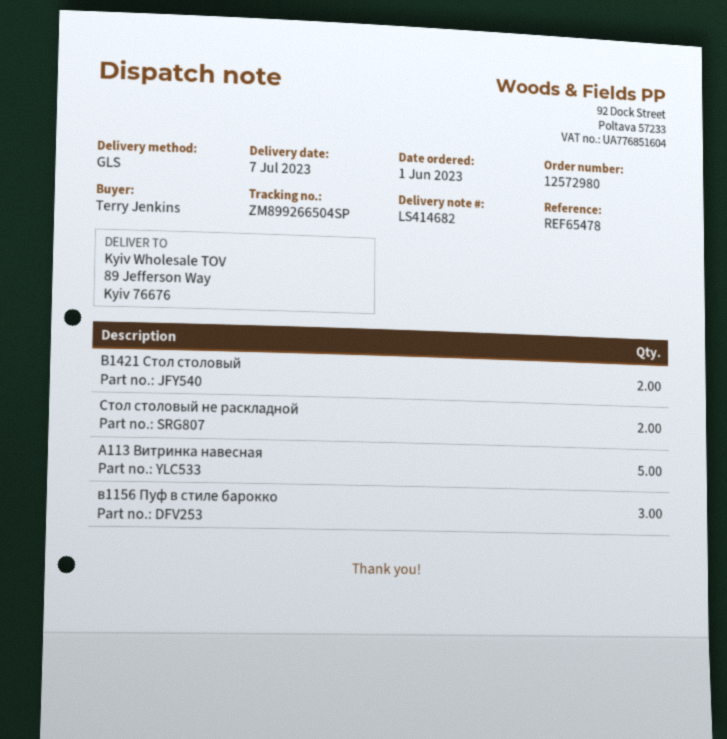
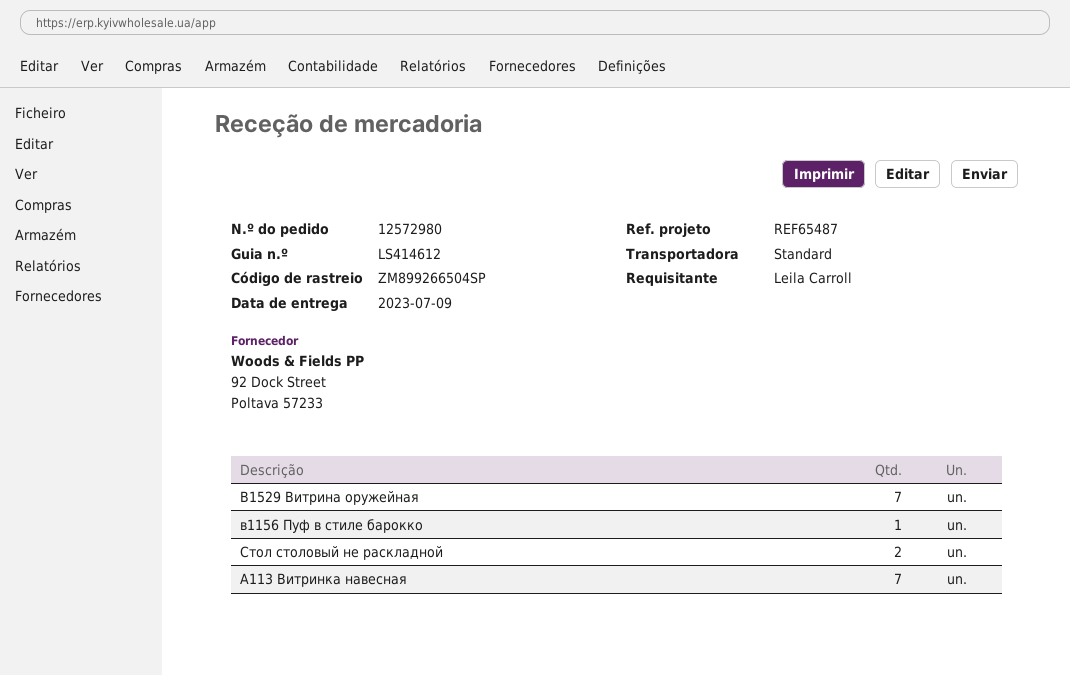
delivery note number: LS414682 -> LS414612
delivery date: 2023-07-07 -> 2023-07-09
reference: REF65478 -> REF65487
ordered by: Terry Jenkins -> Leila Carroll
shipping method: GLS -> standard
В1421 Стол столовый: 2 -> none
А113 Витринка навесная: 5 -> 7
в1156 Пуф в стиле барокко: 3 -> 1
В1529 Витрина оружейная: none -> 7

